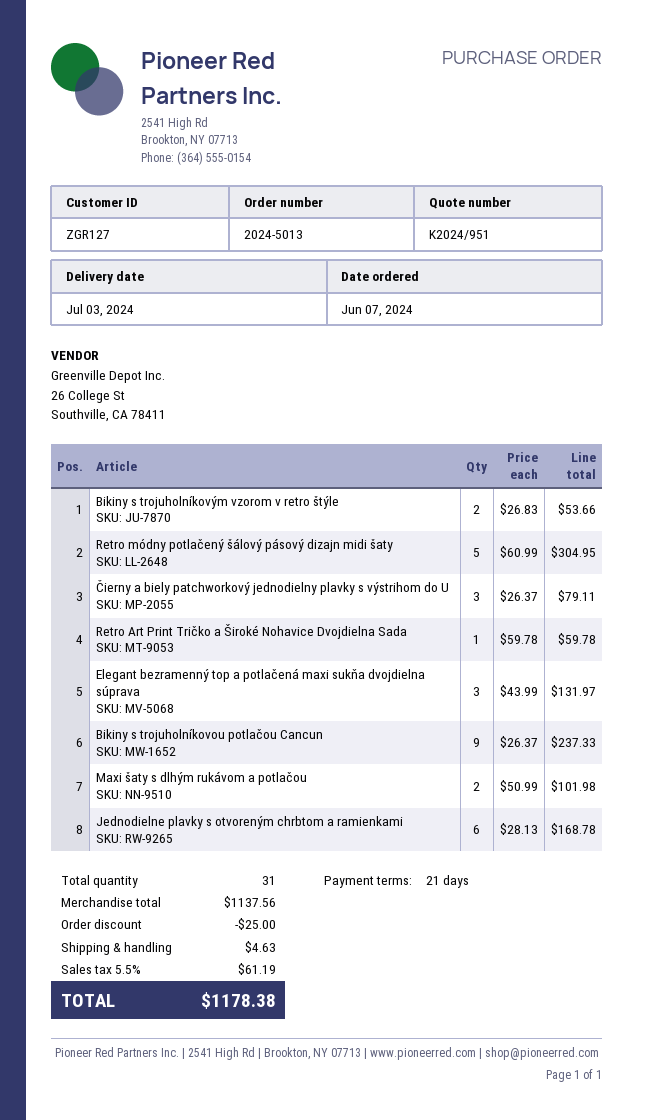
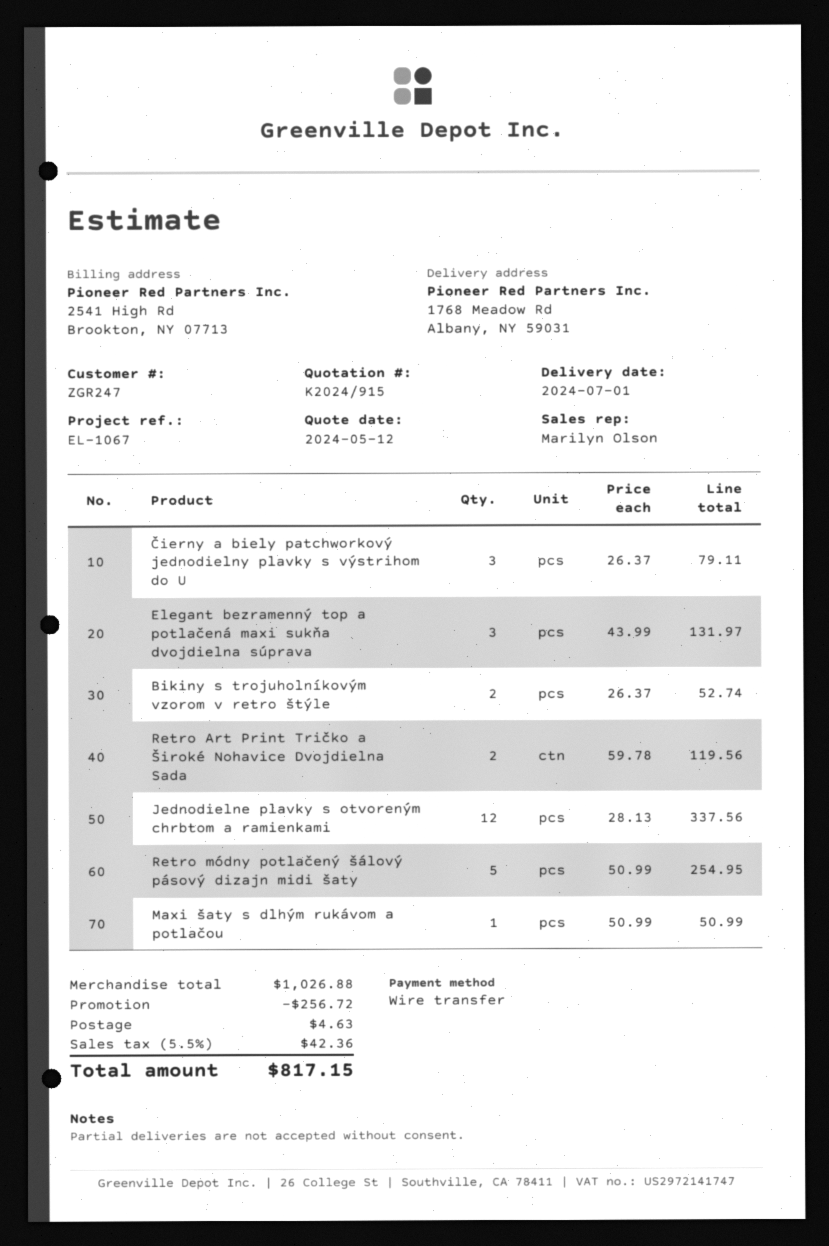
quote number: K2024/951 -> K2024/915
delivery date: 2024-07-03 -> 2024-07-01
customer number: ZGR127 -> ZGR247
Bikiny s trojuholníkovým vzorom v retro štýle: 2 x 26.83 = 53.66 -> 2 x 26.37 = 52.74
Retro módny potlačený šálový pásový dizajn midi šaty: 5 x 60.99 = 304.95 -> 5 x 50.99 = 254.95
Retro Art Print Tričko a Široké Nohavice Dvojdielna Sada: 1 x 59.78 = 59.78 -> 2 x 59.78 = 119.56
Bikiny s trojuholníkovou potlačou Cancun: 9 x 26.37 = 237.33 -> none
Maxi šaty s dlhým rukávom a potlačou: 2 x 50.99 = 101.98 -> 1 x 50.99 = 50.99
Jednodielne plavky s otvoreným chrbtom a ramienkami: 6 x 28.13 = 168.78 -> 12 x 28.13 = 337.56
subtotal: 1137.56 -> 1026.88
discount: 25.00 -> 256.72
tax: 5.5% = 61.19 -> 5.5% = 42.36
total: 1178.38 -> 817.15

